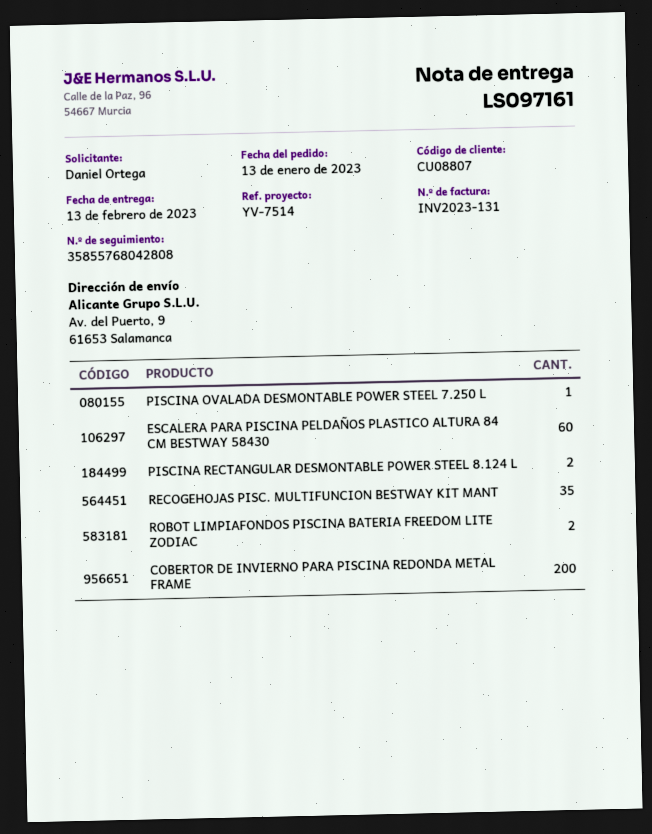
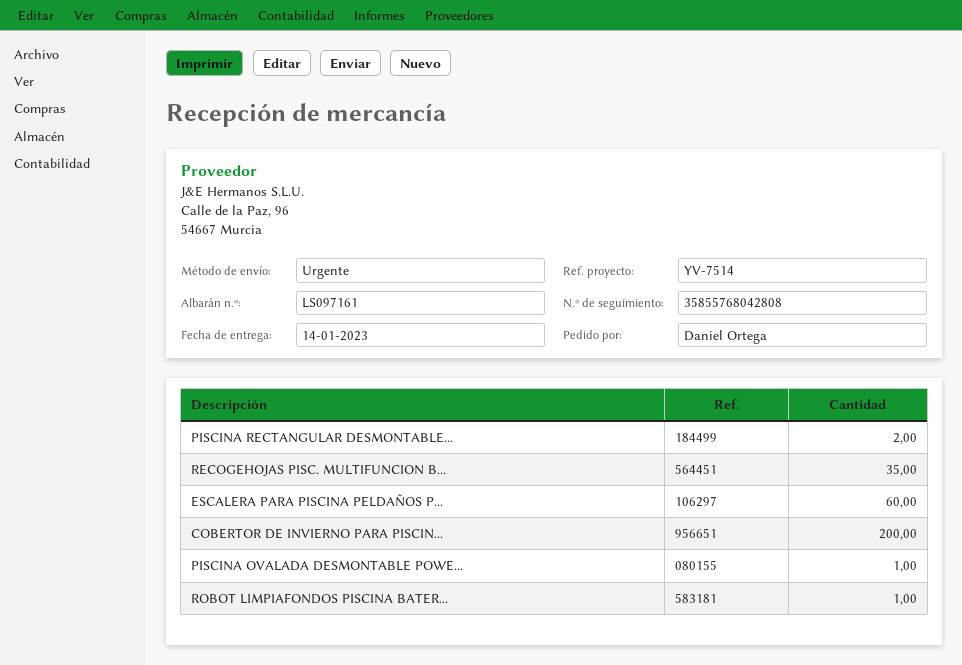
delivery date: 2023-02-13 -> 2023-01-14
ROBOT LIMPIAFONDOS PISCINA BATERIA FREEDOM LITE ZODIAC: 2 -> 1

